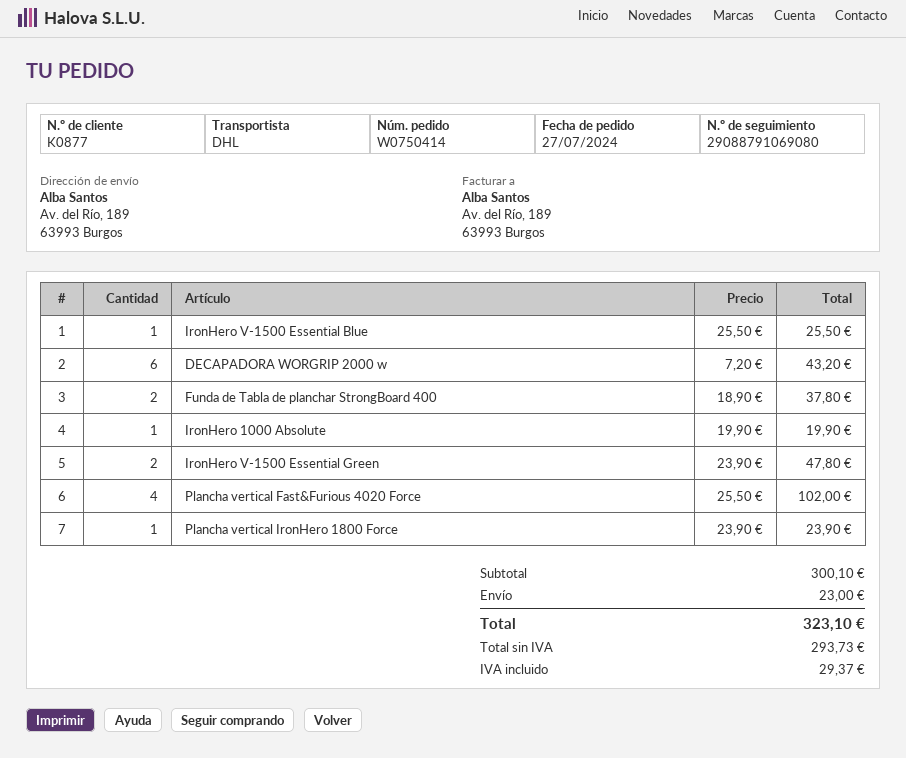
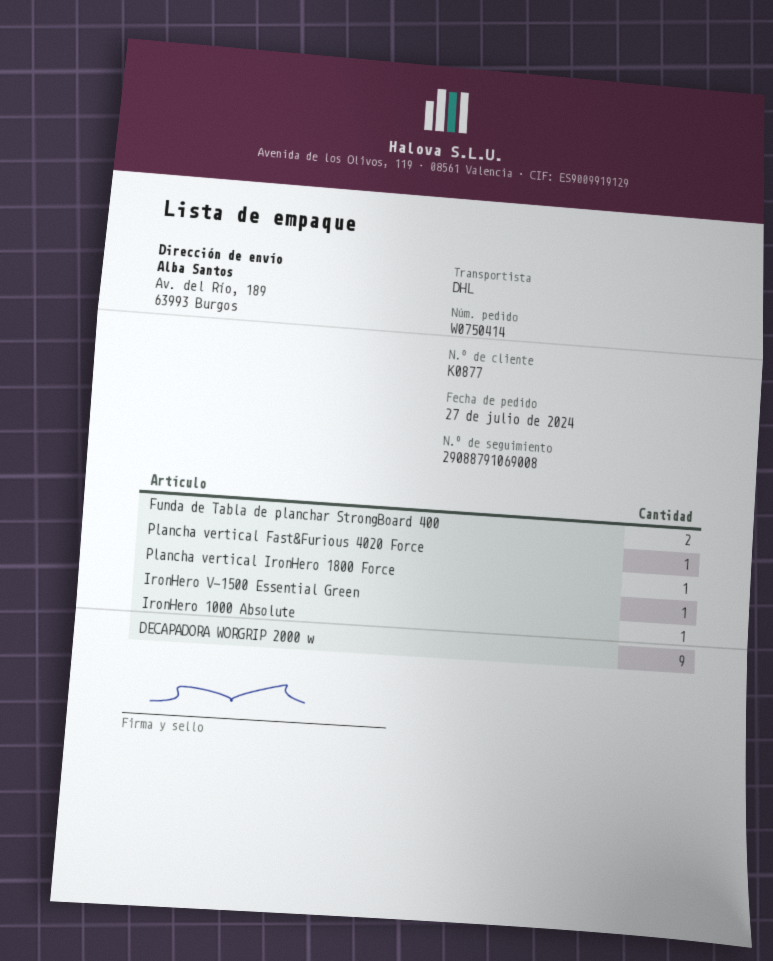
tracking number: 29088791069080 -> 29088791069008
IronHero V-1500 Essential Blue: 1 -> none
DECAPADORA WORGRIP 2000 w: 6 -> 9
IronHero V-1500 Essential Green: 2 -> 1
Plancha vertical Fast&Furious 4020 Force: 4 -> 1

